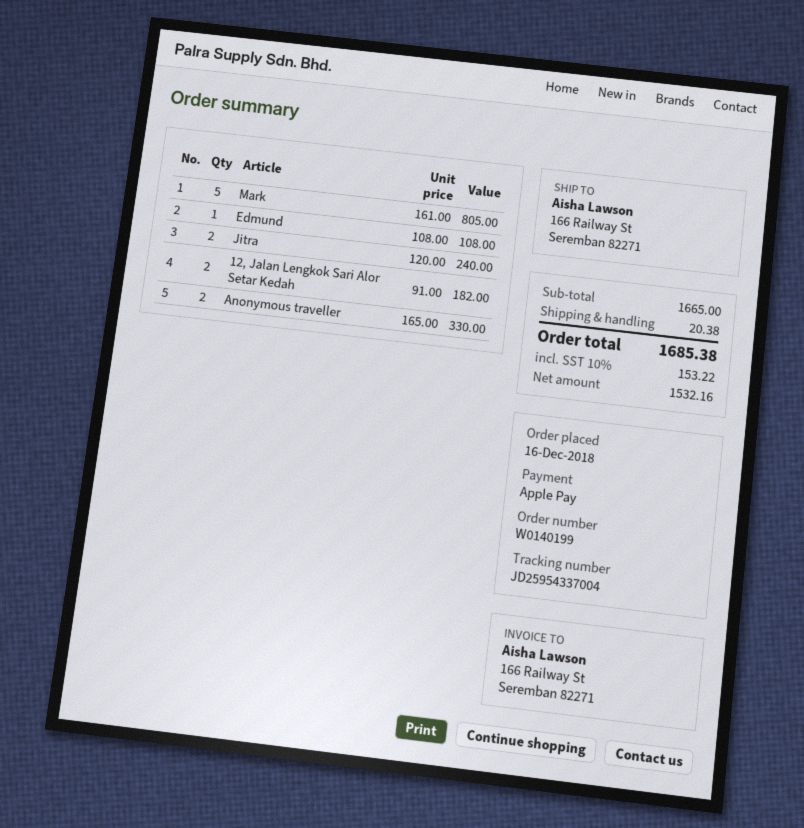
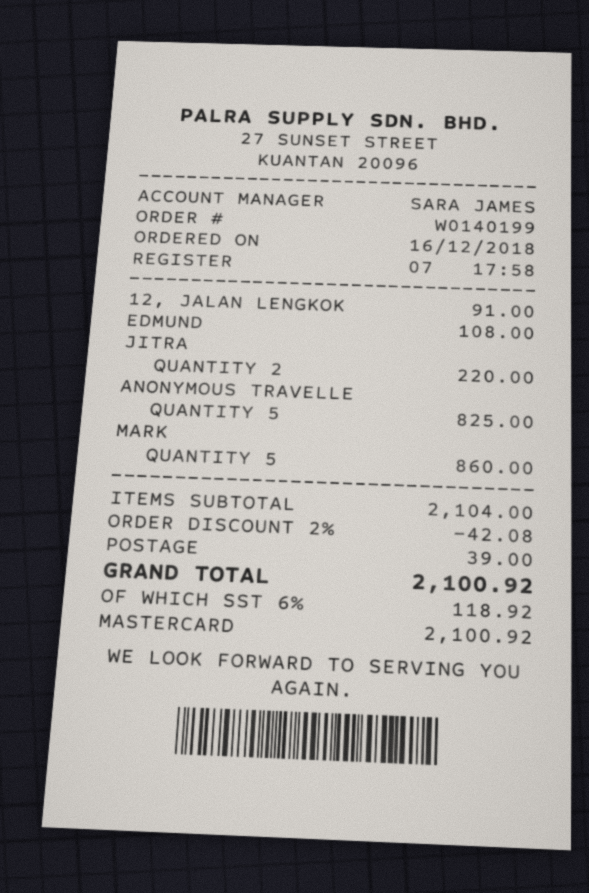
payment method: Apple Pay -> Mastercard
Mark: 5 for 805.00 -> 5 for 860.00
Jitra: 2 for 240.00 -> 2 for 220.00
12, Jalan Lengkok Sari Alor Setar Kedah: 2 for 182.00 -> 1 for 91.00
Anonymous traveller: 2 for 330.00 -> 5 for 825.00
subtotal: 1665.00 -> 2104.00
discount: none -> 2% = 42.08
shipping: 20.38 -> 39.00
tax: 10% = 153.22 -> 6% = 118.92
total: 1685.38 -> 2100.92

